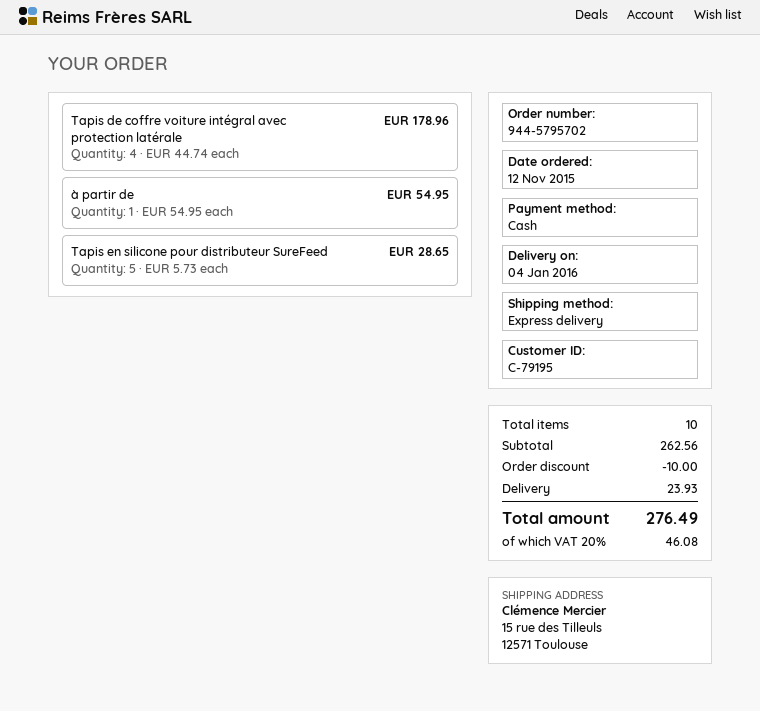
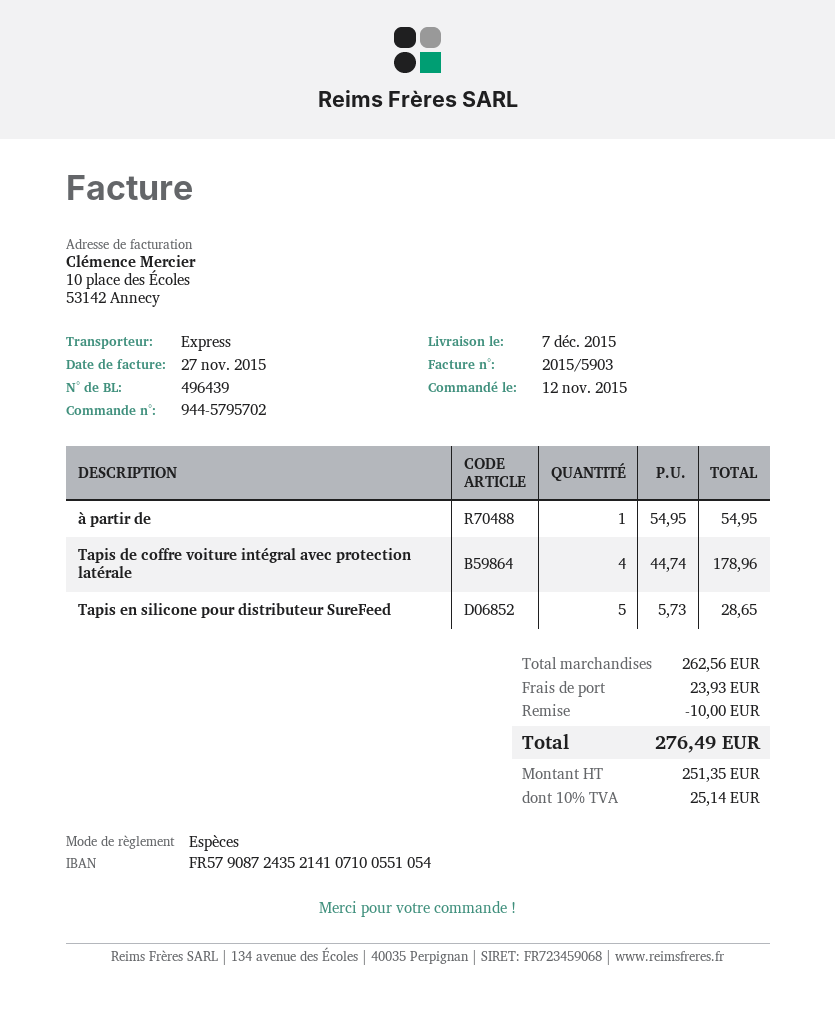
delivery date: 2016-01-04 -> 2015-12-07
tax: 20% = 46.08 -> 10% = 25.14

